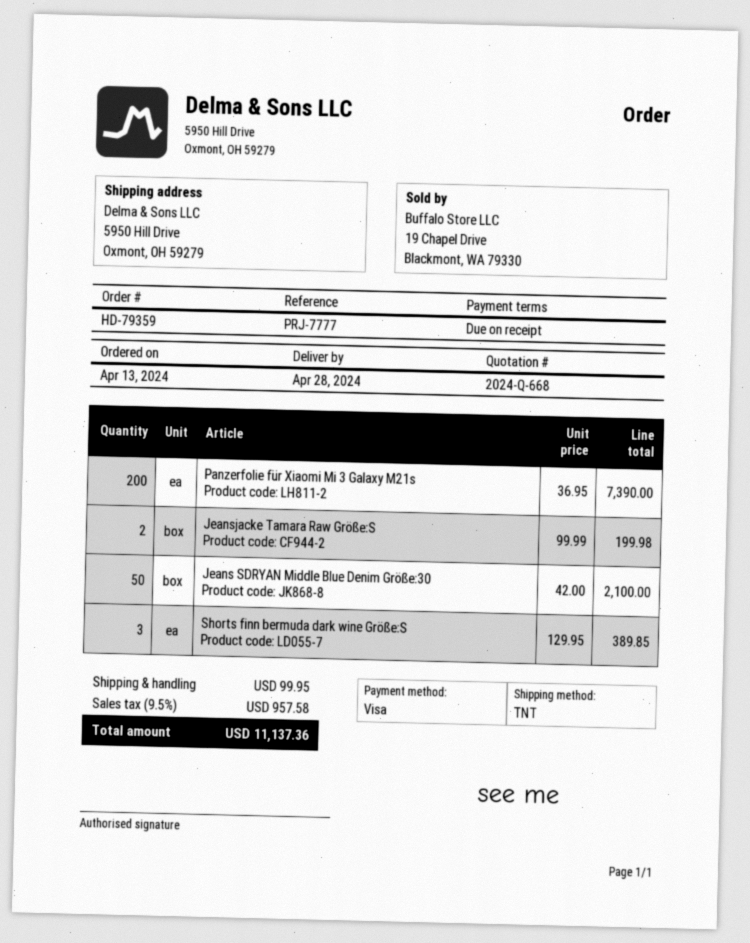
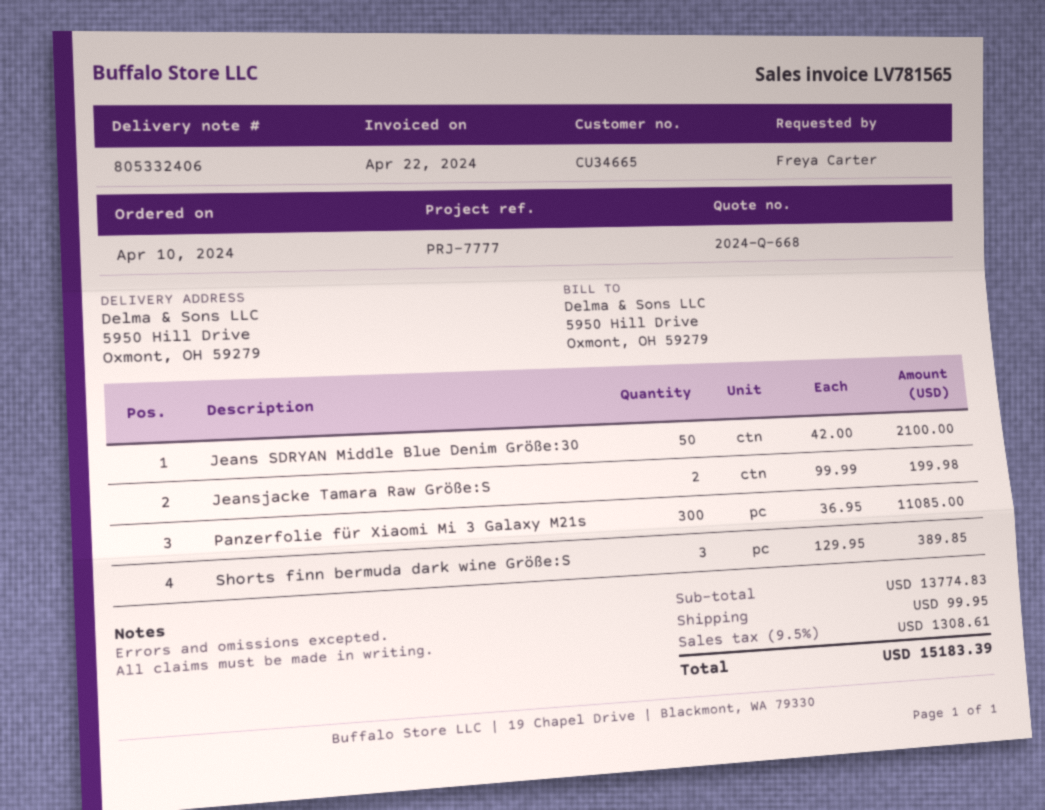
order date: 2024-04-13 -> 2024-04-10
Panzerfolie für Xiaomi Mi 3 Galaxy M21s: 200 x 36.95 = 7390.00 -> 300 x 36.95 = 11085.00
tax: 9.5% = 957.58 -> 9.5% = 1308.61
total: 11137.36 -> 15183.39

